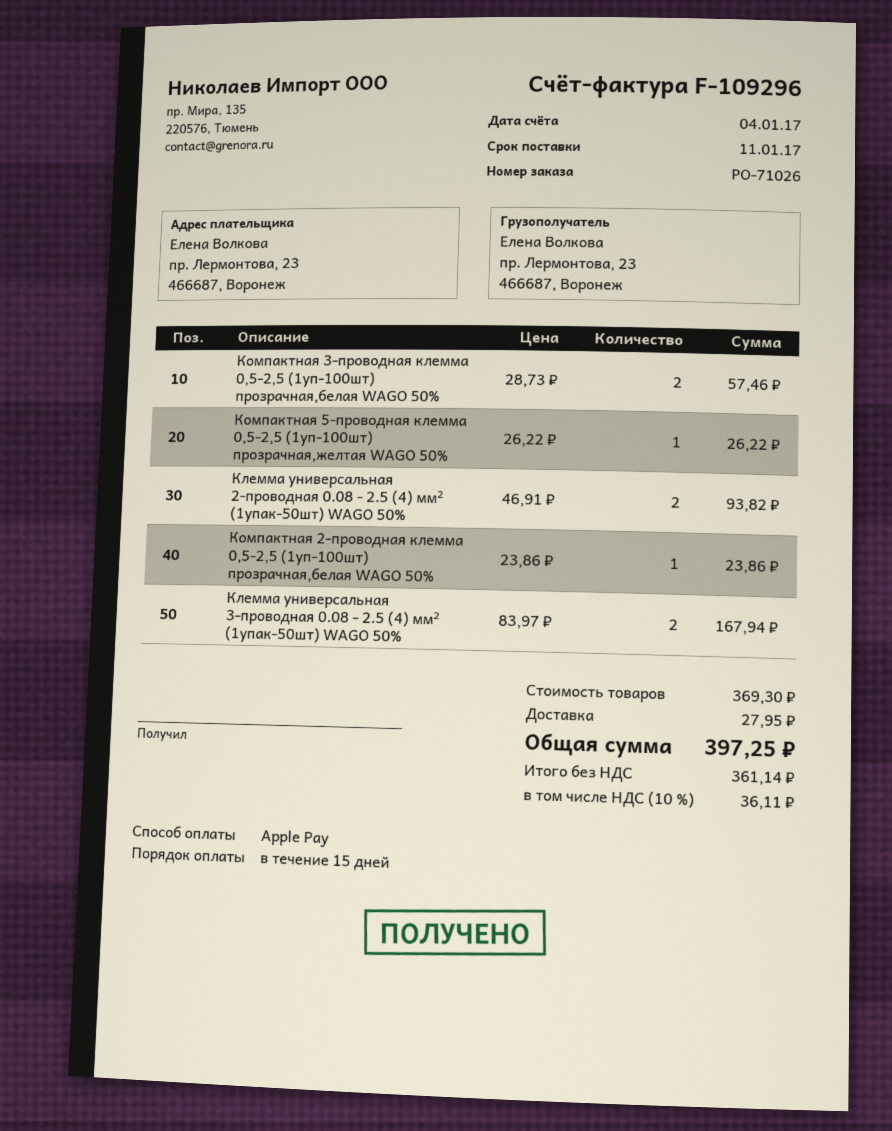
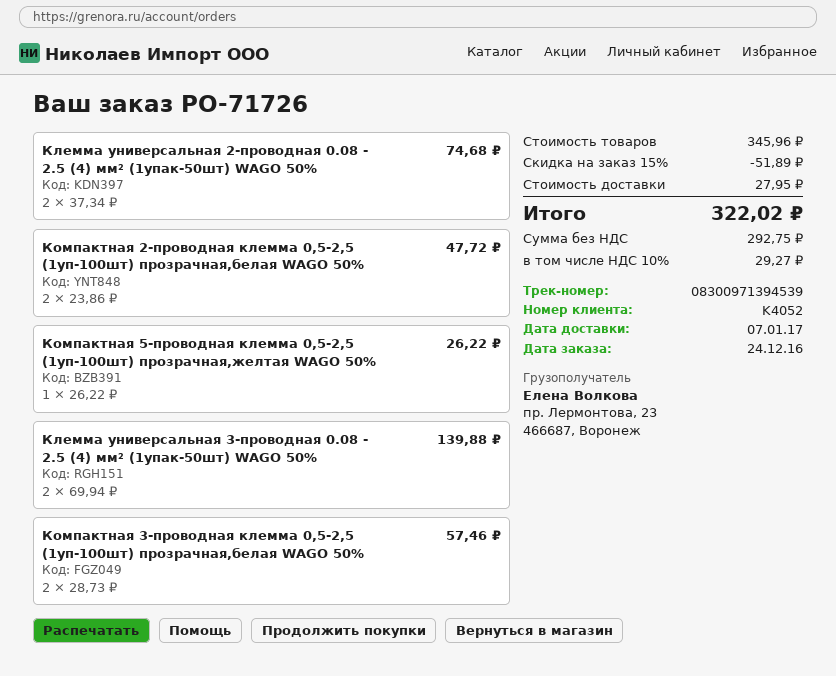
order number: PO-71026 -> PO-71726
delivery date: 2017-01-11 -> 2017-01-07
Клемма универсальная 2-проводная 0.08 - 2.5 (4) мм² (1упак-50шт) WAGO 50%: 2 x 46.91 = 93.82 -> 2 x 37.34 = 74.68
Компактная 2-проводная клемма 0,5-2,5 (1уп-100шт) прозрачная,белая WAGO 50%: 1 x 23.86 = 23.86 -> 2 x 23.86 = 47.72
Клемма универсальная 3-проводная 0.08 - 2.5 (4) мм² (1упак-50шт) WAGO 50%: 2 x 83.97 = 167.94 -> 2 x 69.94 = 139.88
subtotal: 369.30 -> 345.96
discount: none -> 15% = 51.89
net: 361.14 -> 292.75
tax: 10% = 36.11 -> 10% = 29.27
total: 397.25 -> 322.02

